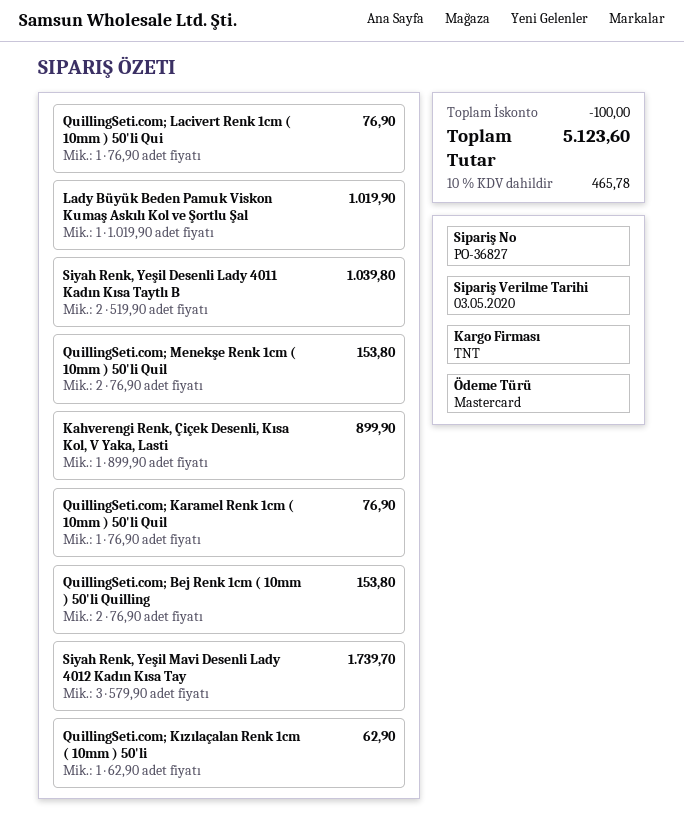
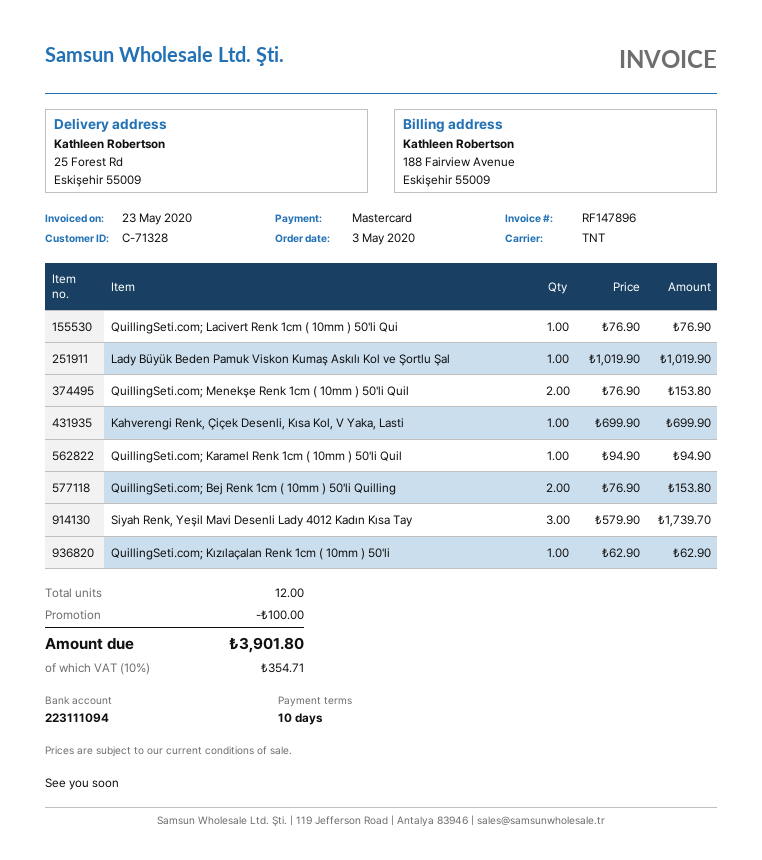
Siyah Renk, Yeşil Desenli Lady 4011 Kadın Kısa Taytlı B: 2 x 519.90 = 1039.80 -> none
Kahverengi Renk, Çiçek Desenli, Kısa Kol, V Yaka, Lasti: 1 x 899.90 = 899.90 -> 1 x 699.90 = 699.90
QuillingSeti.com; Karamel Renk 1cm ( 10mm ) 50'li Quil: 1 x 76.90 = 76.90 -> 1 x 94.90 = 94.90
tax: 10% = 465.78 -> 10% = 354.71
total: 5123.60 -> 3901.80

